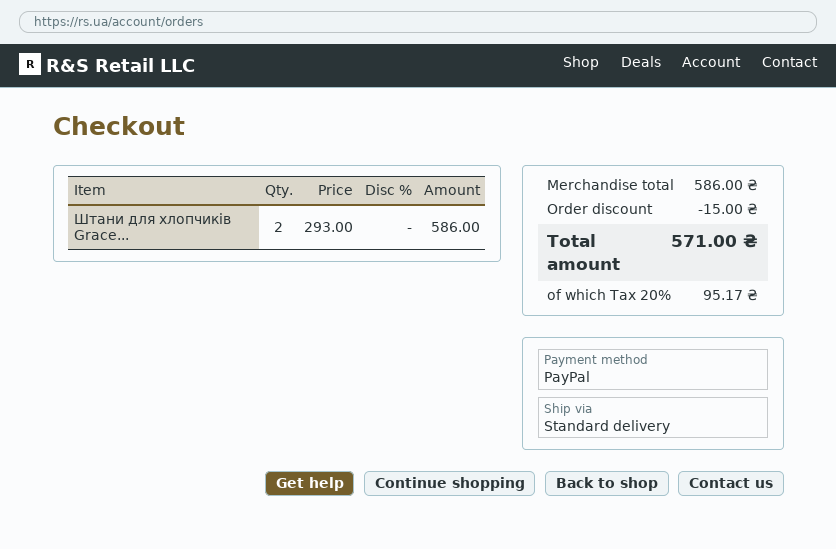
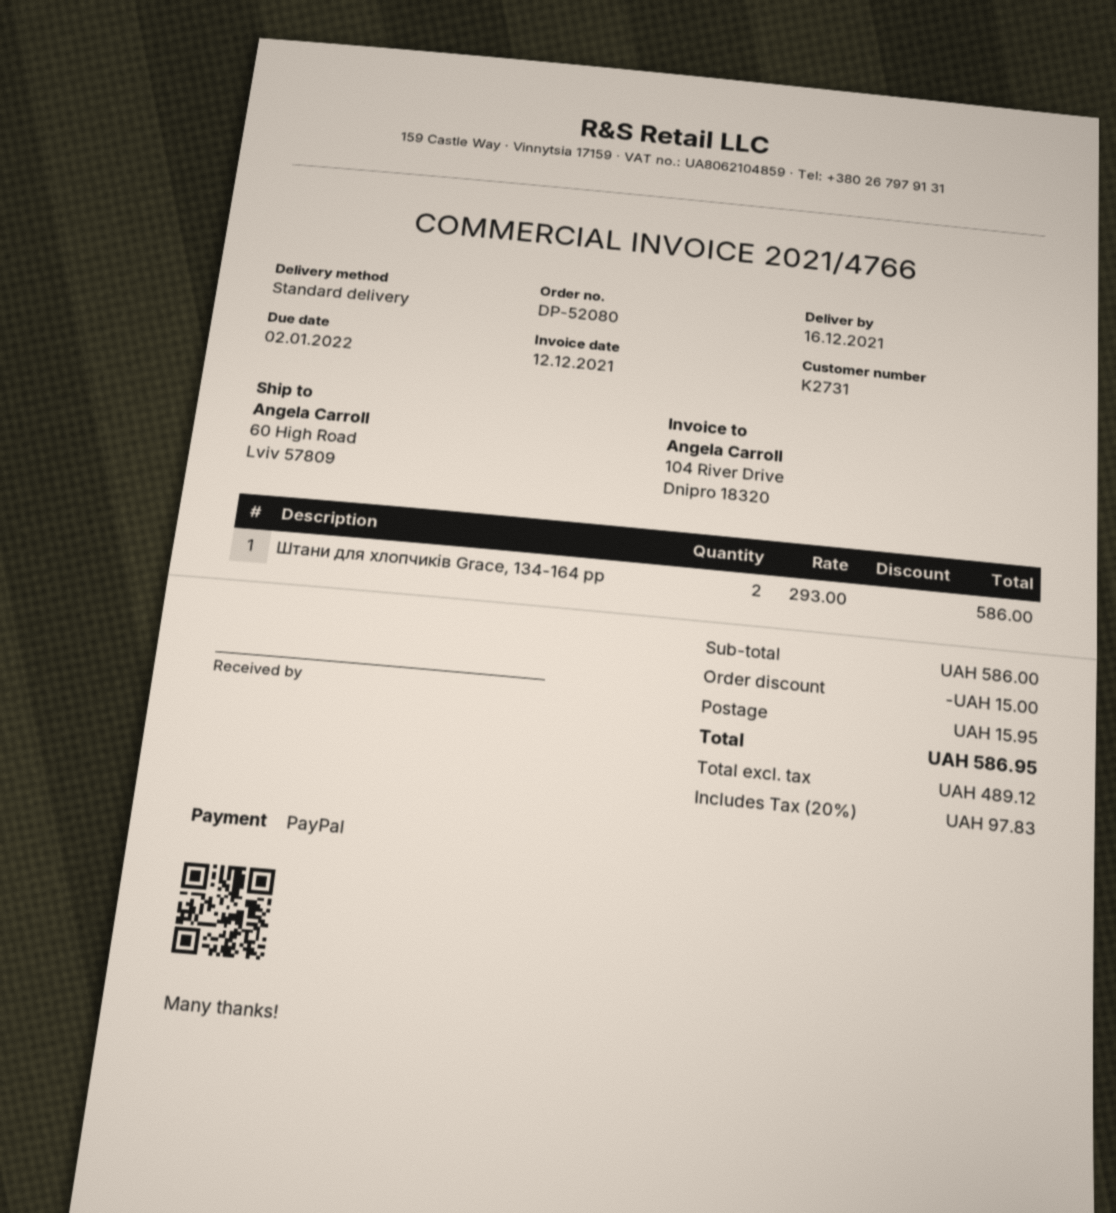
shipping: none -> 15.95
tax: 20% = 95.17 -> 20% = 97.83
total: 571.00 -> 586.95

